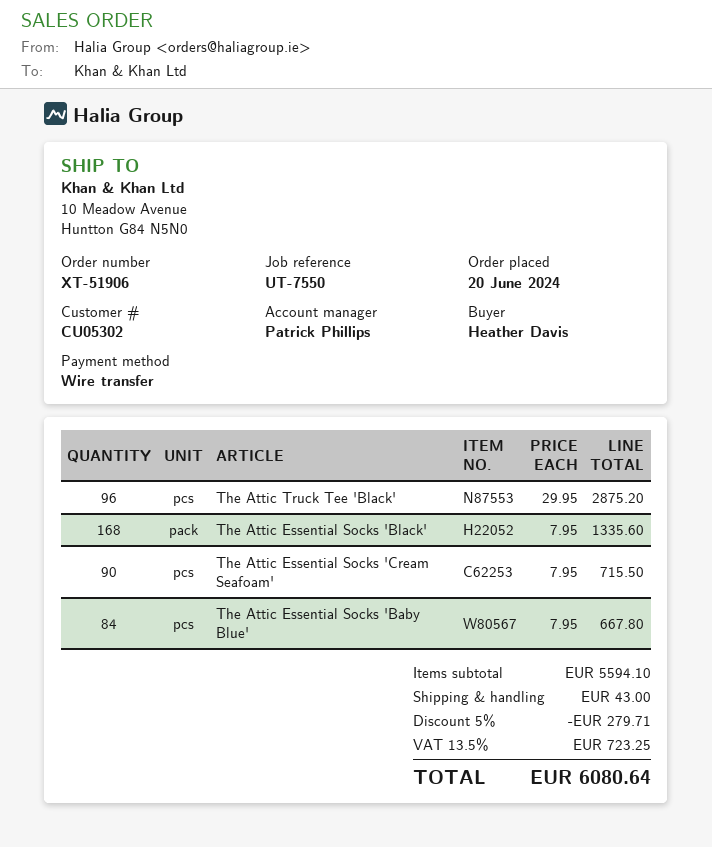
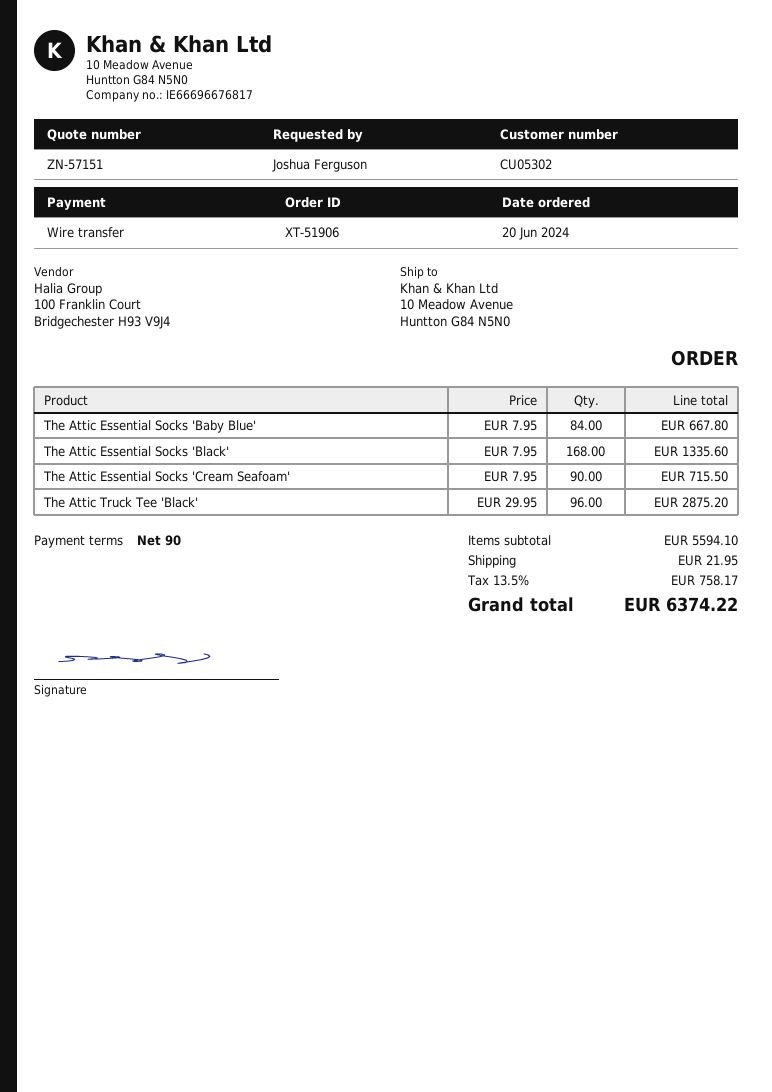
ordered by: Heather Davis -> Joshua Ferguson
discount: 5% = 279.71 -> none
shipping: 43.00 -> 21.95
tax: 13.5% = 723.25 -> 13.5% = 758.17
total: 6080.64 -> 6374.22

